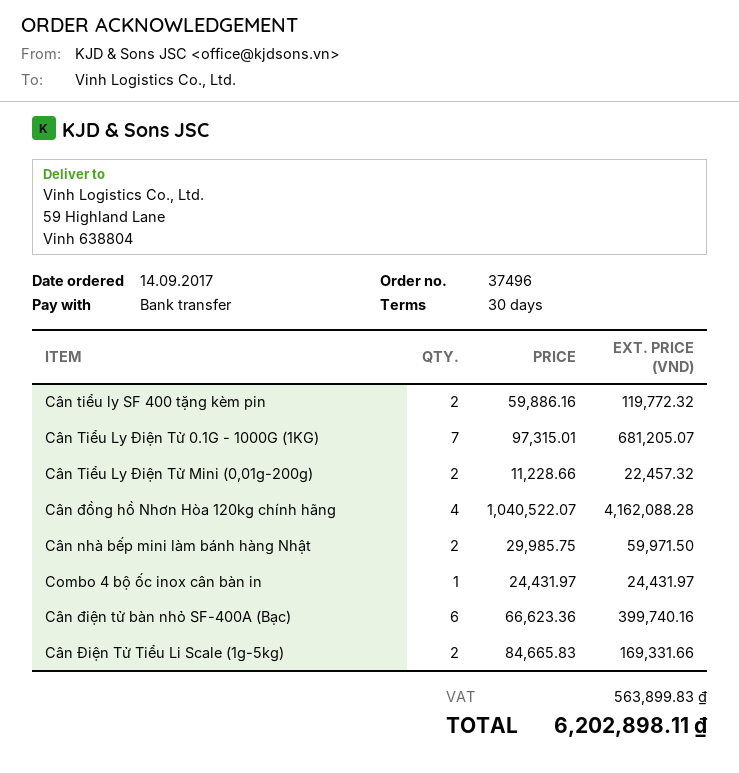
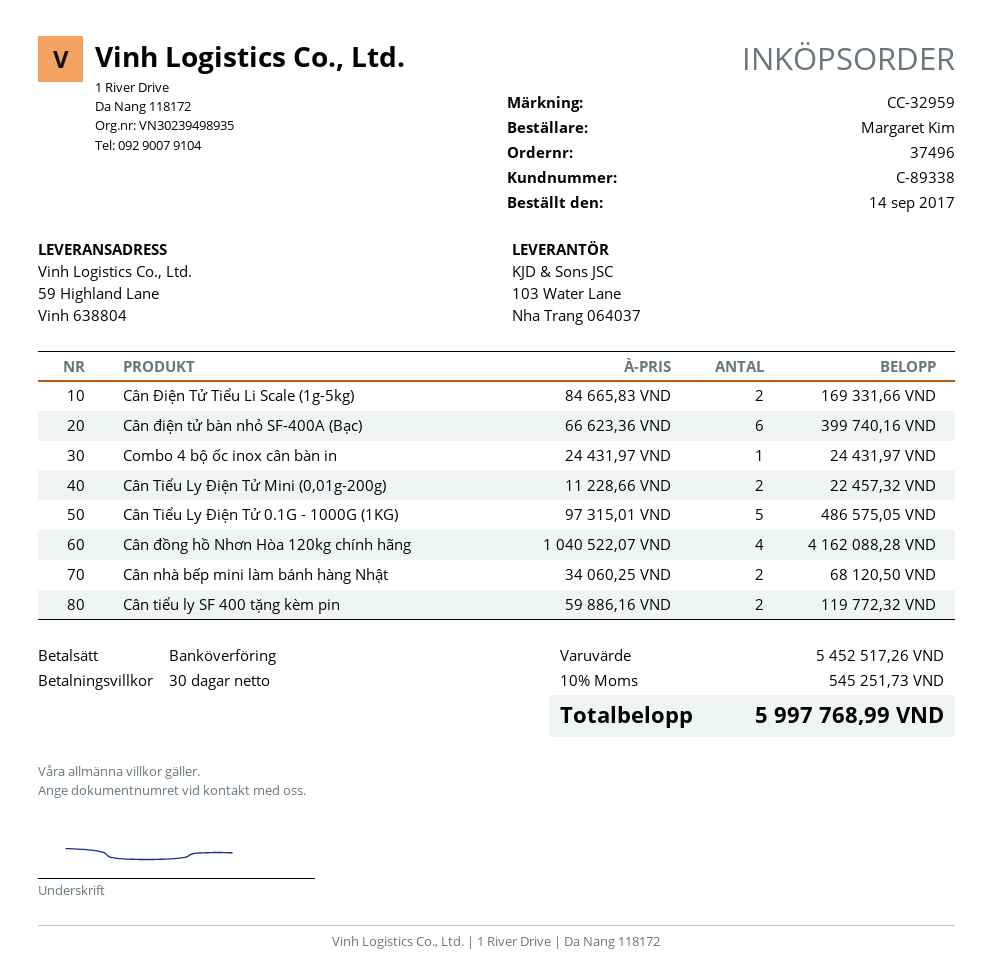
Cân Tiểu Ly Điện Tử 0.1G - 1000G (1KG): 7 x 97315.01 = 681205.07 -> 5 x 97315.01 = 486575.05
Cân nhà bếp mini làm bánh hàng Nhật: 2 x 29985.75 = 59971.50 -> 2 x 34060.25 = 68120.50
tax: 563899.83 -> 545251.73
total: 6202898.11 -> 5997768.99

